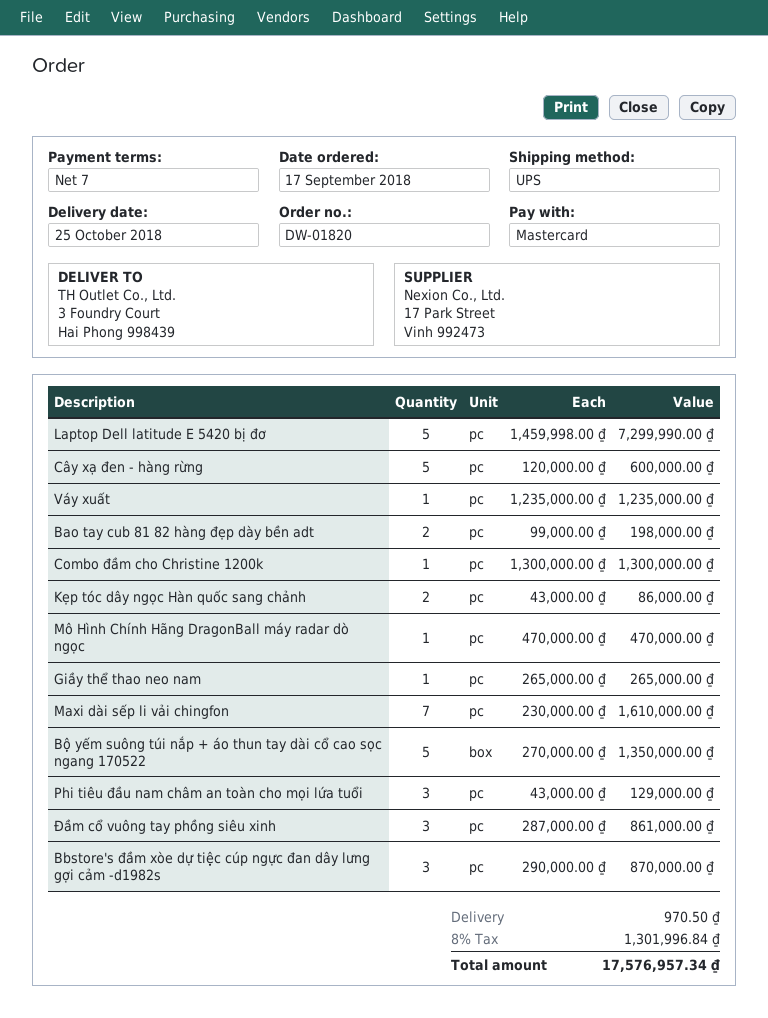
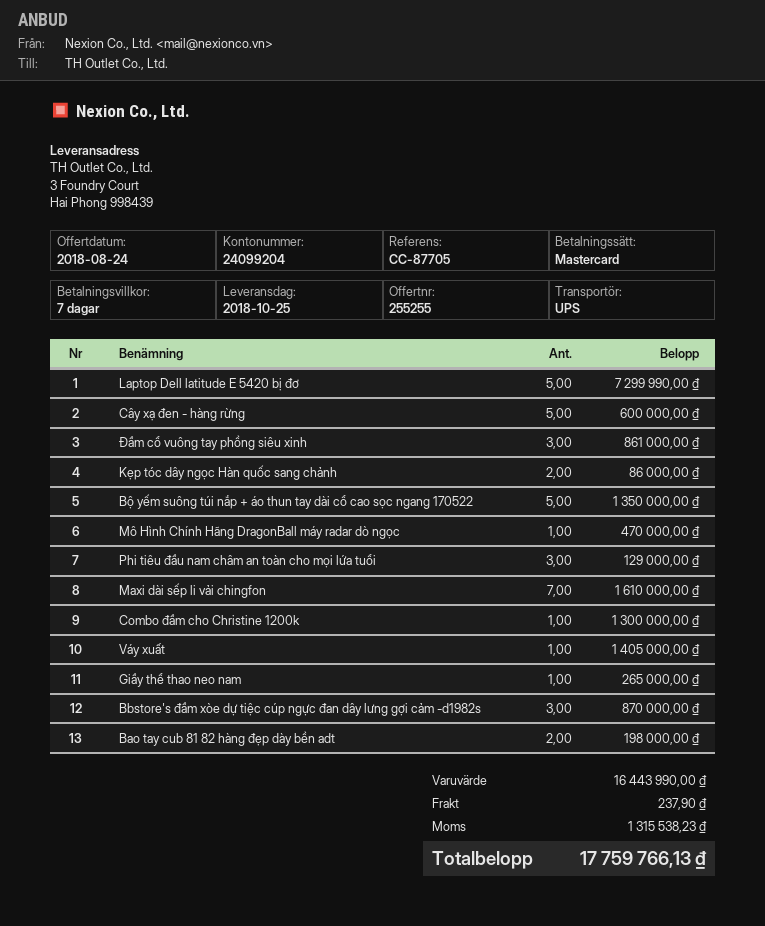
Váy xuất: 1 for 1235000.00 -> 1 for 1405000.00
shipping: 970.50 -> 237.90
tax: 1301996.84 -> 1315538.23
total: 17576957.34 -> 17759766.13

